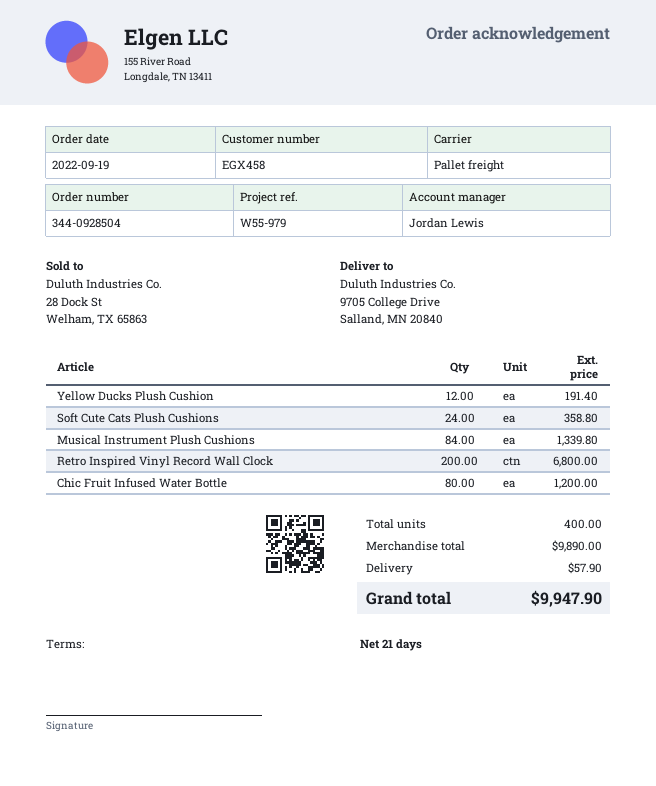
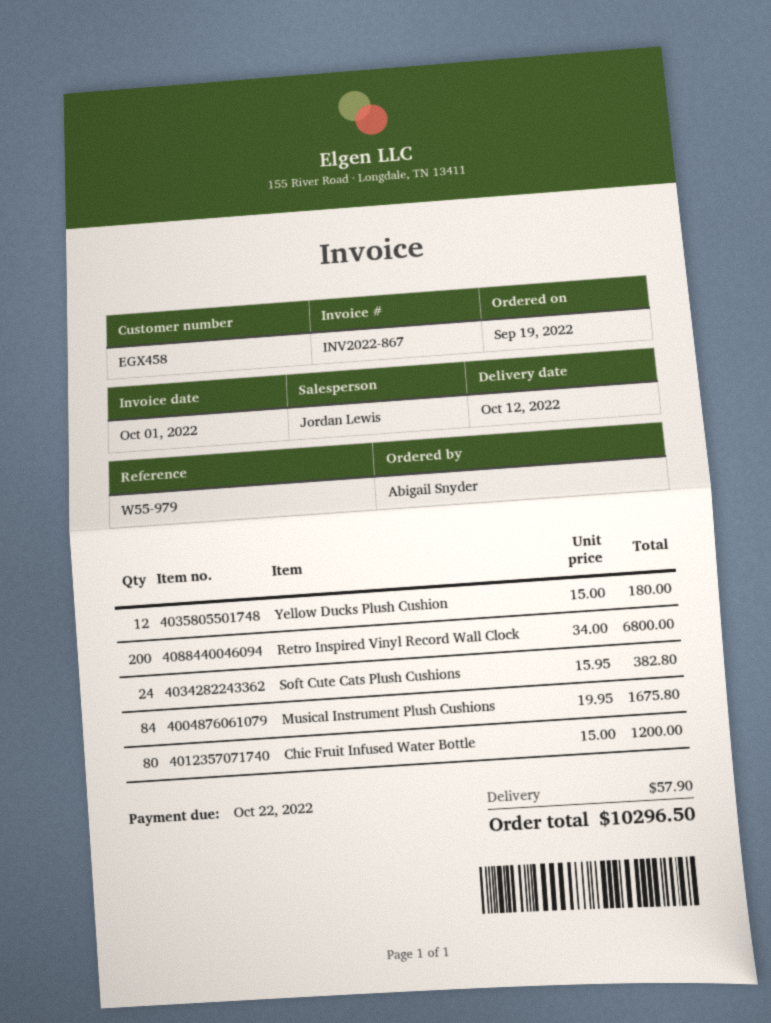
Yellow Ducks Plush Cushion: 12 for 191.40 -> 12 for 180.00
Soft Cute Cats Plush Cushions: 24 for 358.80 -> 24 for 382.80
Musical Instrument Plush Cushions: 84 for 1339.80 -> 84 for 1675.80
total: 9947.90 -> 10296.50

